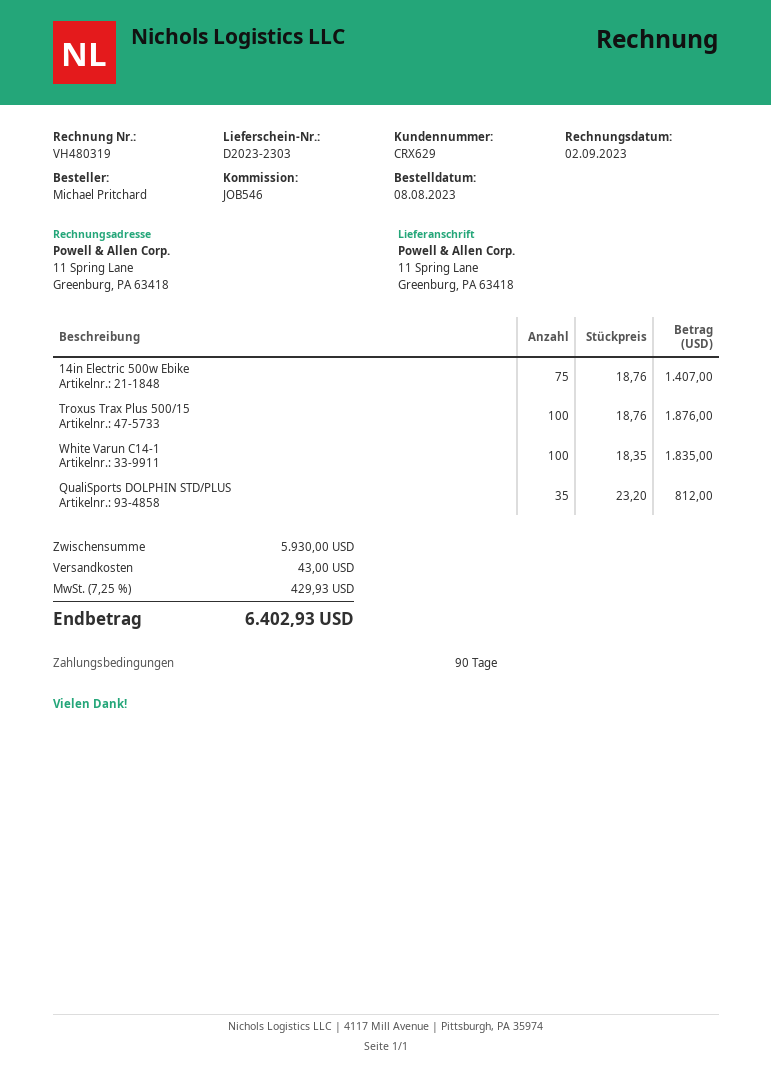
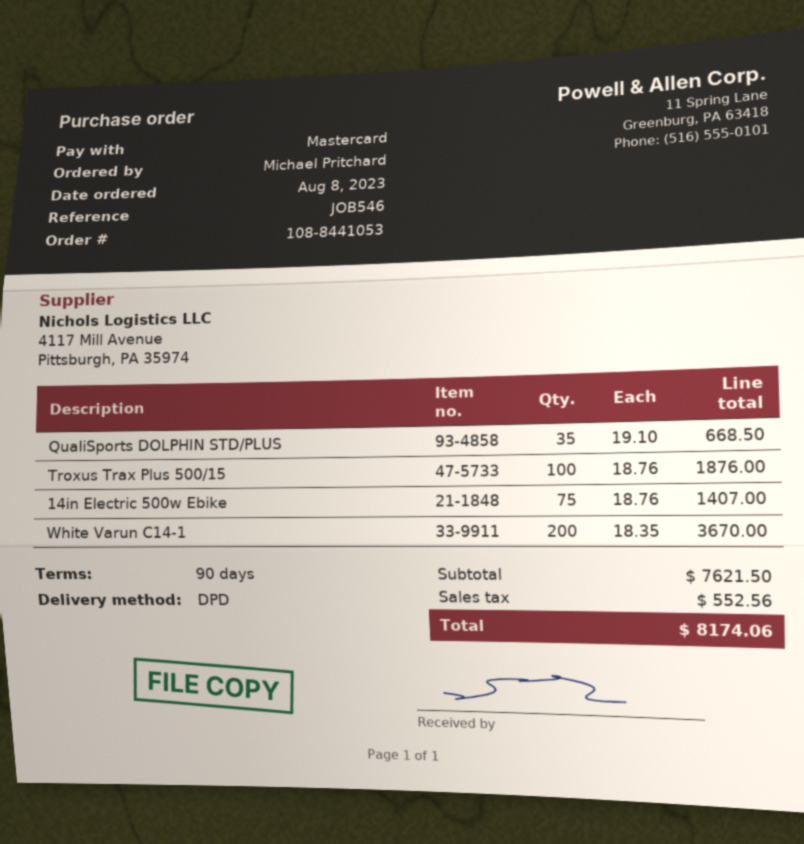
White Varun C14-1: 100 x 18.35 = 1835.00 -> 200 x 18.35 = 3670.00
QualiSports DOLPHIN STD/PLUS: 35 x 23.20 = 812.00 -> 35 x 19.10 = 668.50
subtotal: 5930.00 -> 7621.50
shipping: 43.00 -> none
tax: 429.93 -> 552.56
total: 6402.93 -> 8174.06

